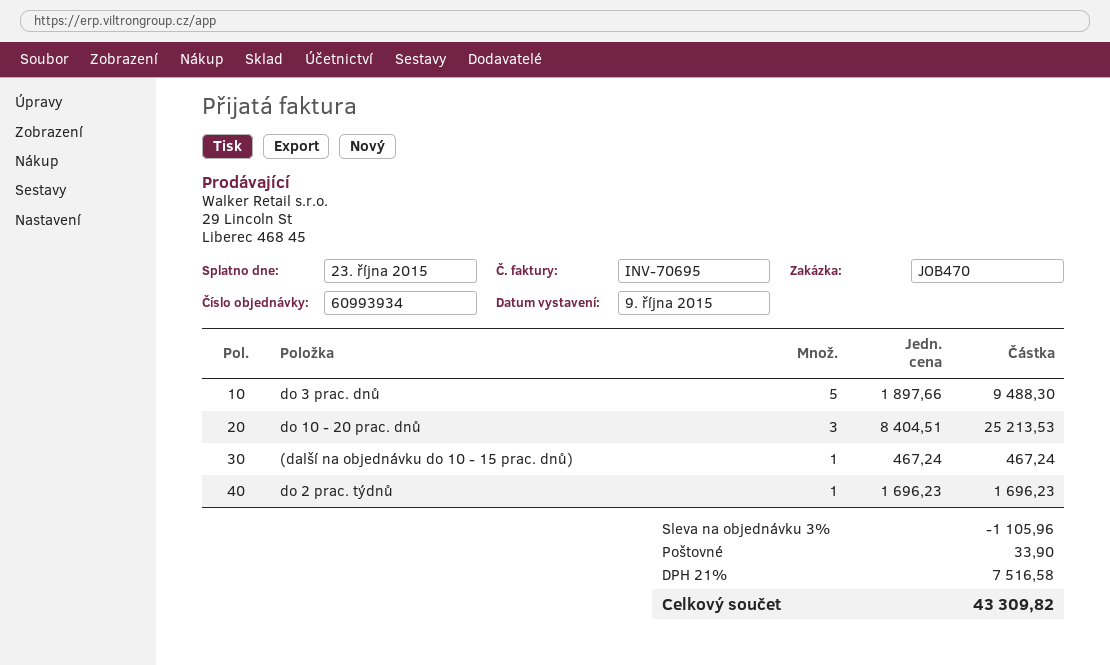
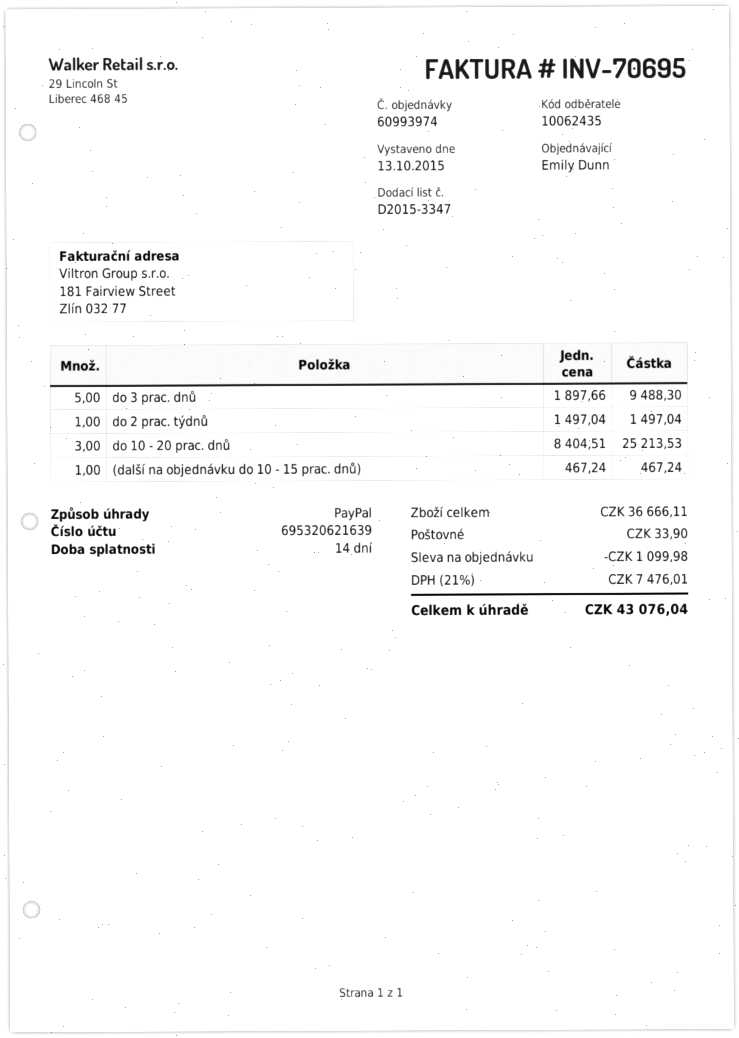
order number: 60993934 -> 60993974
invoice date: 2015-10-09 -> 2015-10-13
do 2 prac. týdnů: 1 x 1696.23 = 1696.23 -> 1 x 1497.04 = 1497.04
discount: 1105.96 -> 1099.98
tax: 21% = 7516.58 -> 21% = 7476.01
total: 43309.82 -> 43076.04

